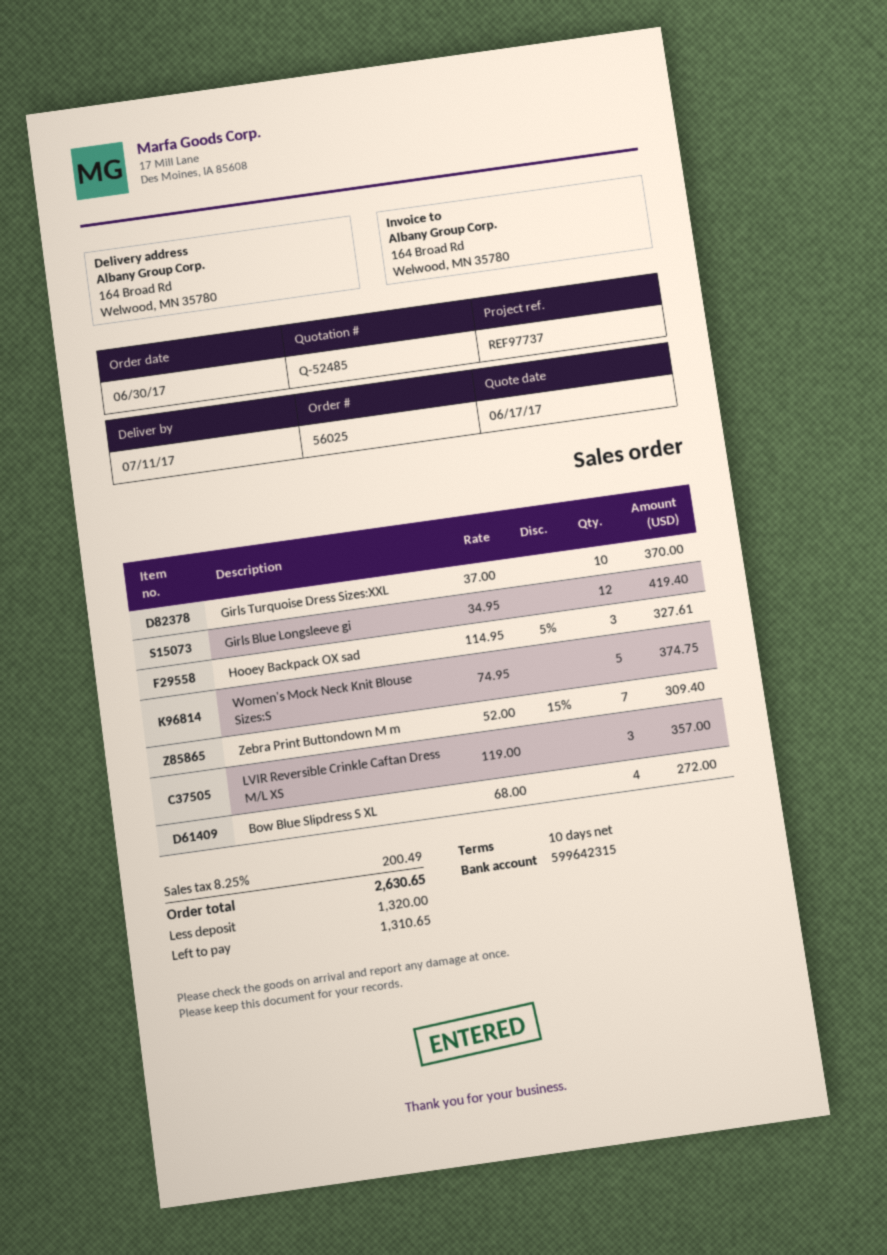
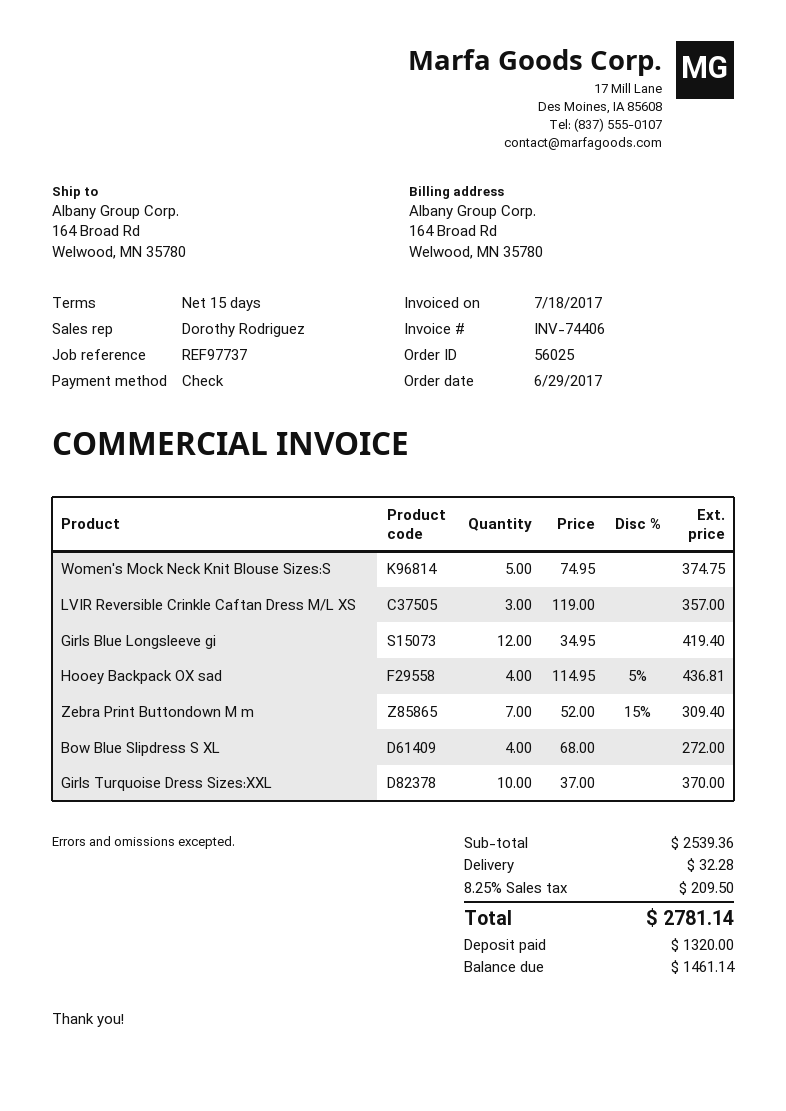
order date: 2017-06-30 -> 2017-06-29
payment terms: 10 days -> 15 days
Hooey Backpack OX sad: 3 x 114.95 - 5% = 327.61 -> 4 x 114.95 - 5% = 436.81
shipping: none -> 32.28
tax: 8.25% = 200.49 -> 8.25% = 209.50
total: 2630.65 -> 2781.14
balance: 1310.65 -> 1461.14

